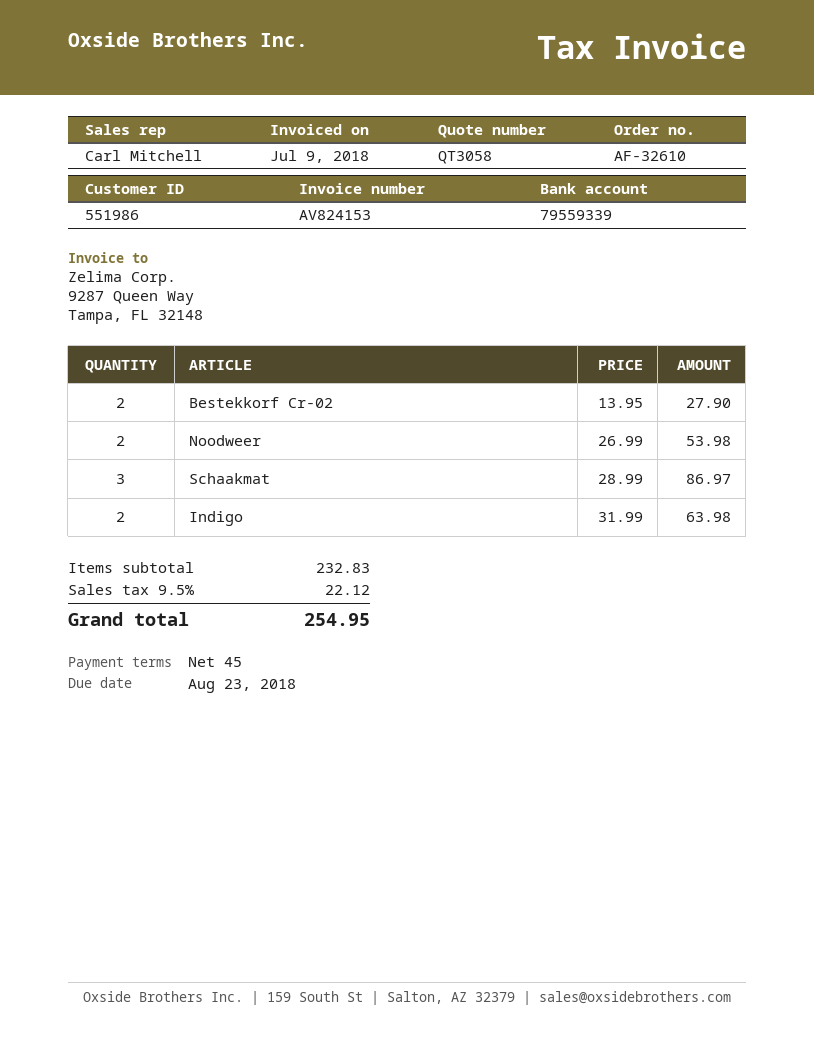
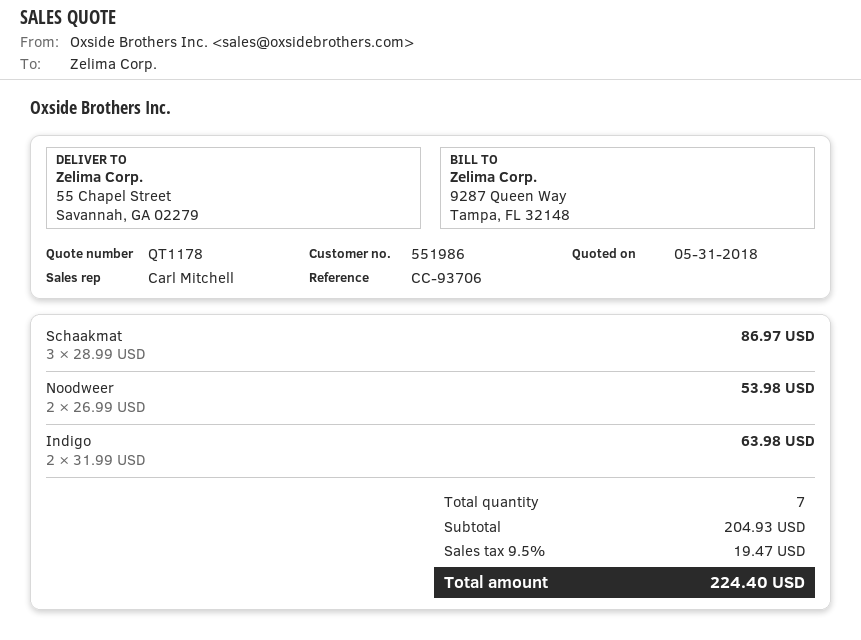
quote number: QT3058 -> QT1178
Bestekkorf Cr-02: 2 x 13.95 = 27.90 -> none
subtotal: 232.83 -> 204.93
tax: 9.5% = 22.12 -> 9.5% = 19.47
total: 254.95 -> 224.40

